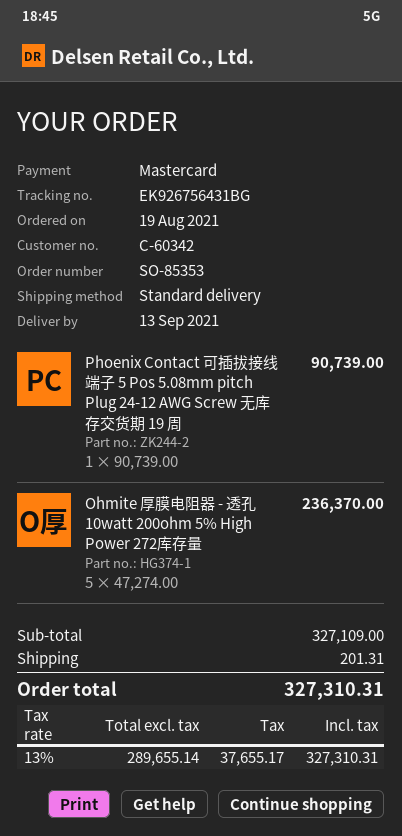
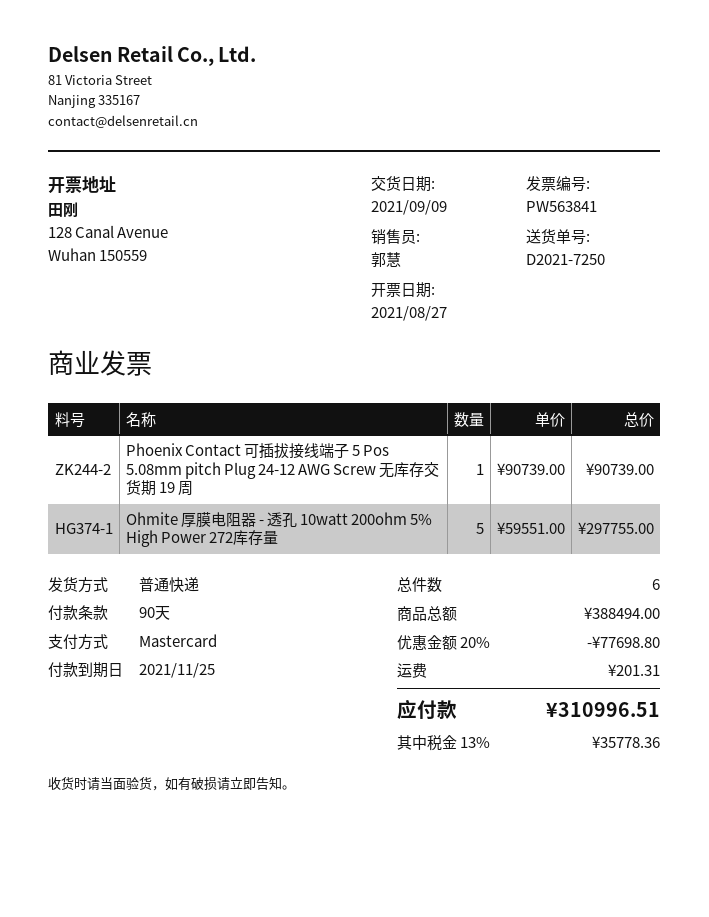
delivery date: 2021-09-13 -> 2021-09-09
Ohmite 厚膜电阻器 - 透孔 10watt 200ohm 5% High Power 272库存量: 5 x 47274.00 = 236370.00 -> 5 x 59551.00 = 297755.00
subtotal: 327109.00 -> 388494.00
discount: none -> 20% = 77698.80
tax: 13% = 37655.17 -> 13% = 35778.36
total: 327310.31 -> 310996.51

